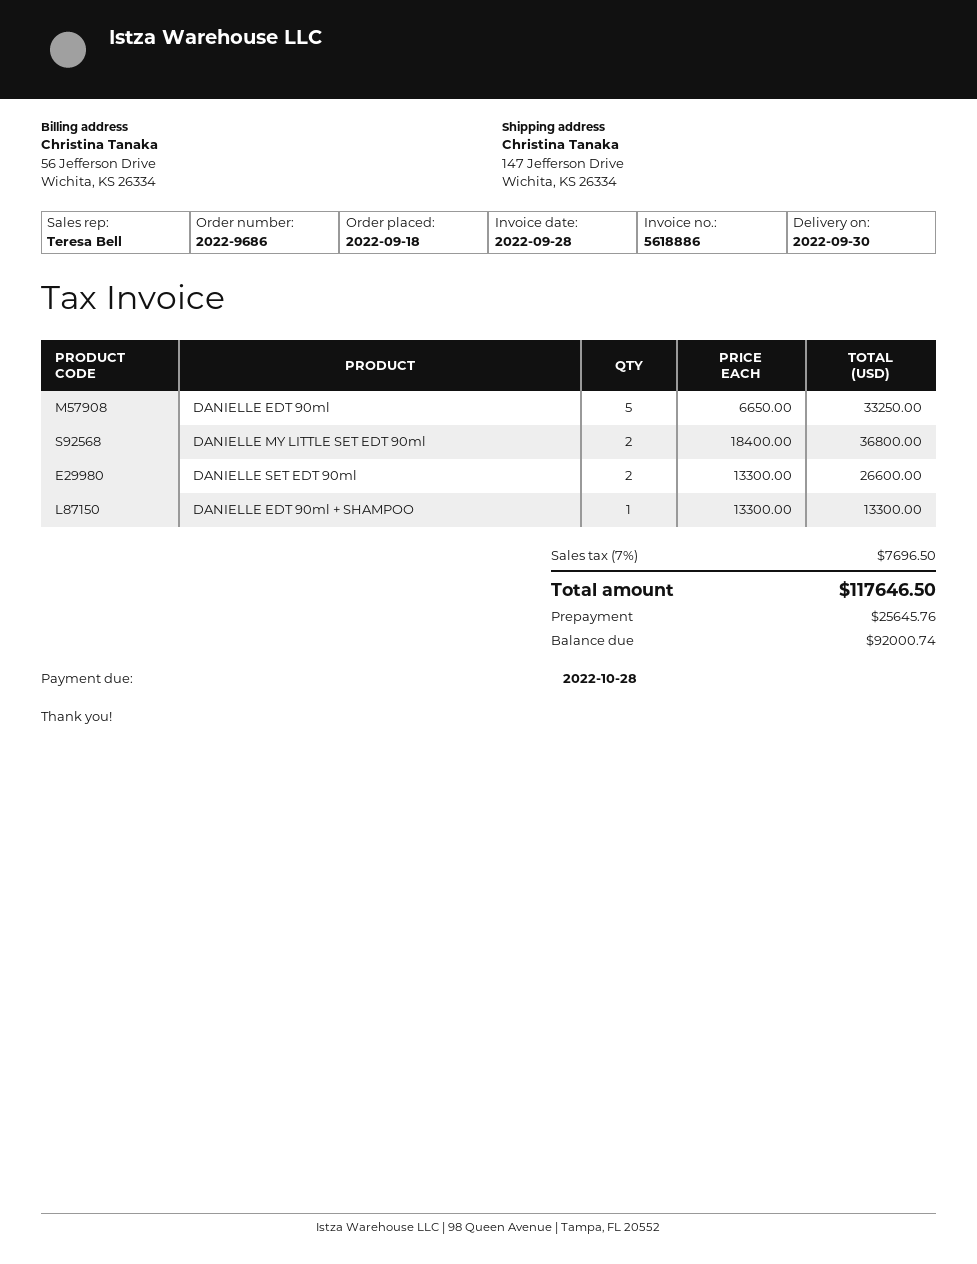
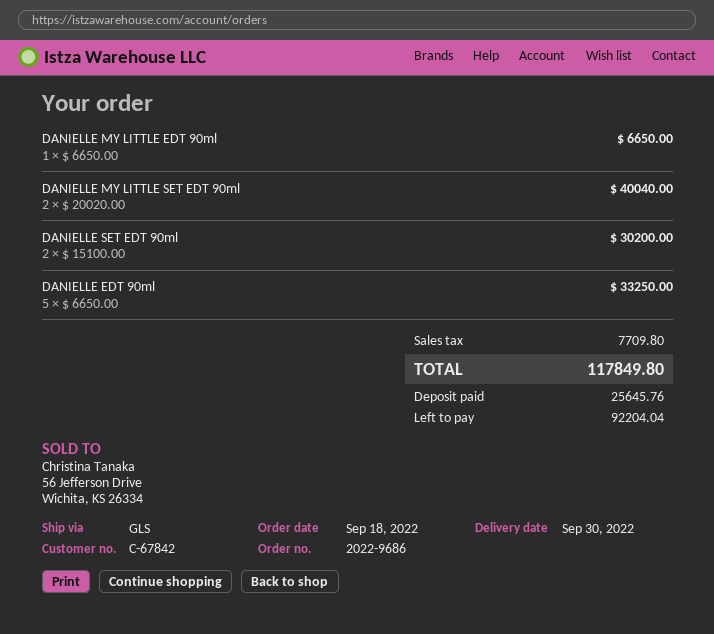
DANIELLE MY LITTLE SET EDT 90ml: 2 x 18400.00 = 36800.00 -> 2 x 20020.00 = 40040.00
DANIELLE SET EDT 90ml: 2 x 13300.00 = 26600.00 -> 2 x 15100.00 = 30200.00
DANIELLE EDT 90ml + SHAMPOO: 1 x 13300.00 = 13300.00 -> none
DANIELLE MY LITTLE EDT 90ml: none -> 1 x 6650.00 = 6650.00
tax: 7696.50 -> 7709.80
total: 117646.50 -> 117849.80
balance: 92000.74 -> 92204.04

